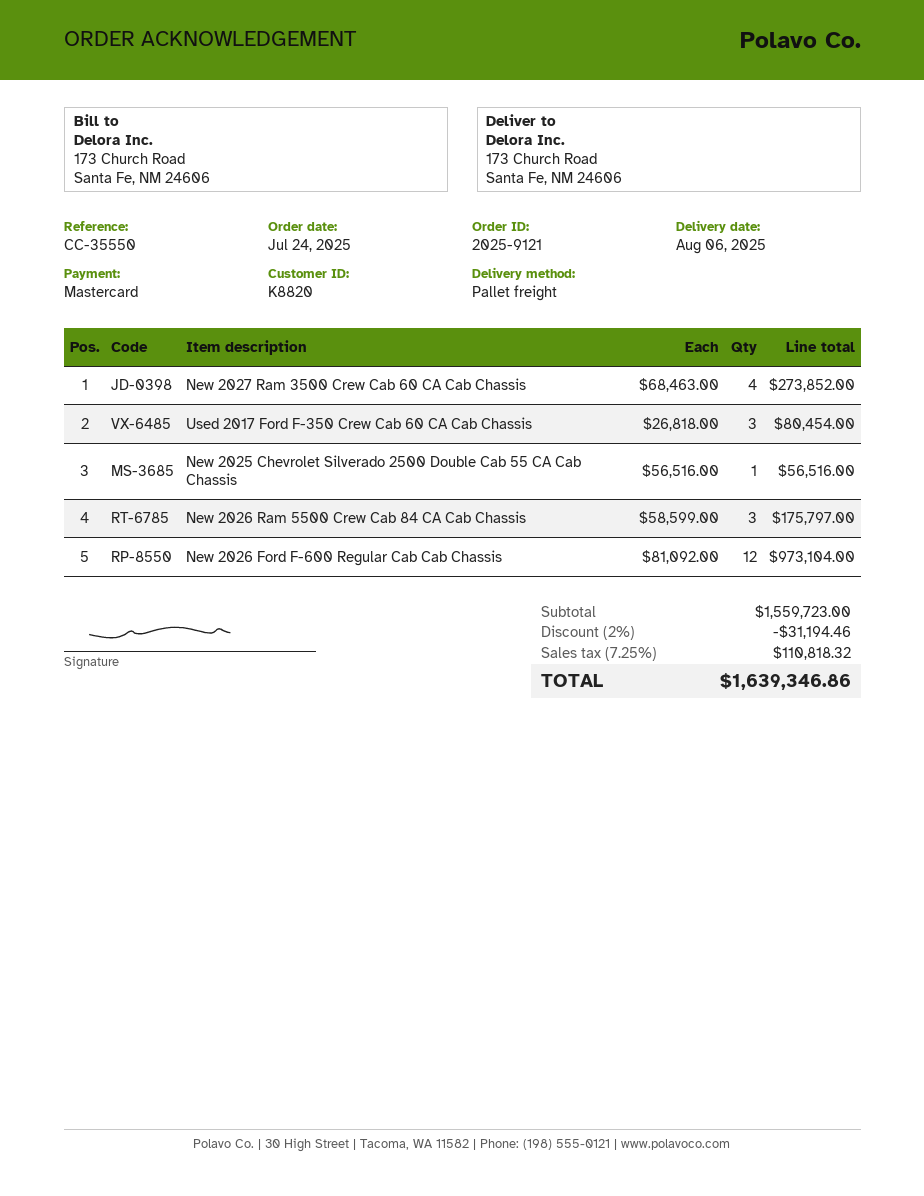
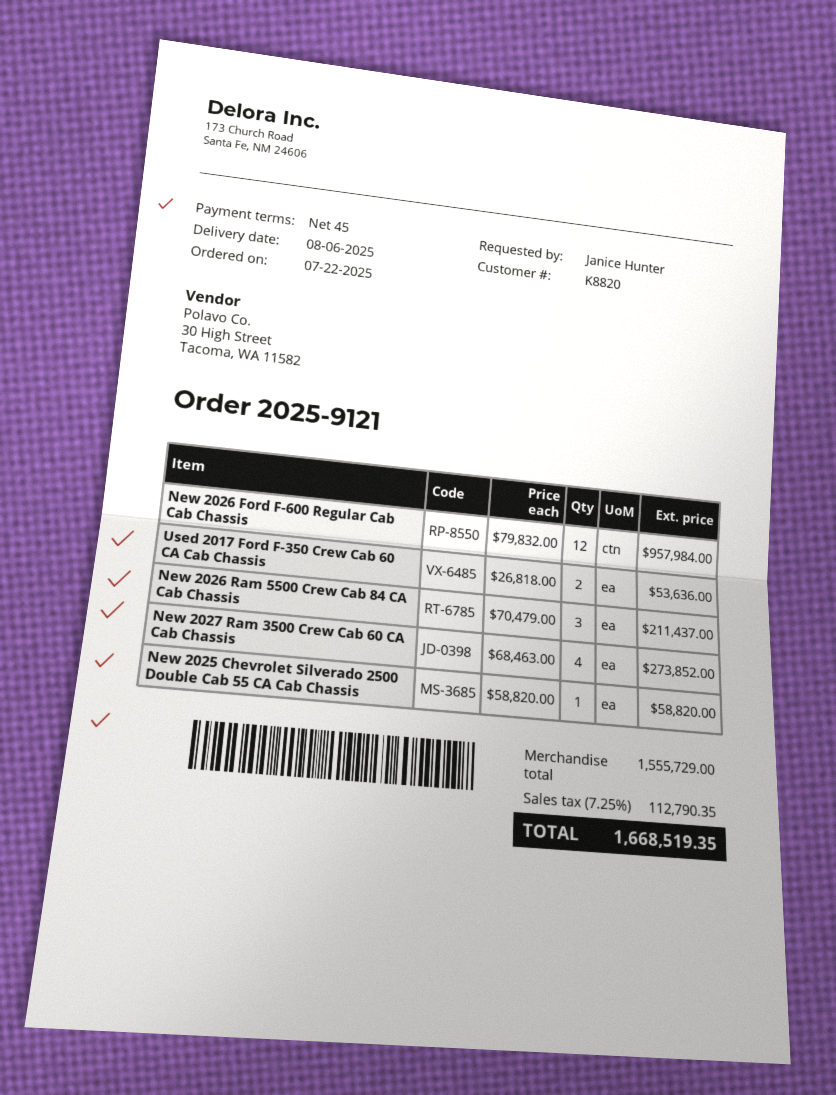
order date: 2025-07-24 -> 2025-07-22
Used 2017 Ford F-350 Crew Cab 60 CA Cab Chassis: 3 x 26818.00 = 80454.00 -> 2 x 26818.00 = 53636.00
New 2025 Chevrolet Silverado 2500 Double Cab 55 CA Cab Chassis: 1 x 56516.00 = 56516.00 -> 1 x 58820.00 = 58820.00
New 2026 Ram 5500 Crew Cab 84 CA Cab Chassis: 3 x 58599.00 = 175797.00 -> 3 x 70479.00 = 211437.00
New 2026 Ford F-600 Regular Cab Cab Chassis: 12 x 81092.00 = 973104.00 -> 12 x 79832.00 = 957984.00
subtotal: 1559723.00 -> 1555729.00
discount: 2% = 31194.46 -> none
tax: 7.25% = 110818.32 -> 7.25% = 112790.35
total: 1639346.86 -> 1668519.35

